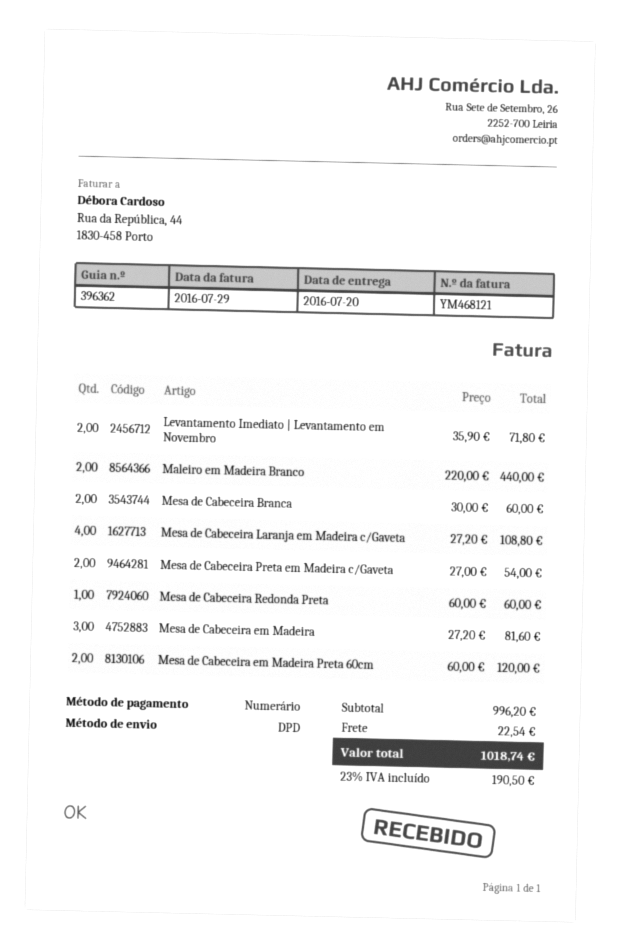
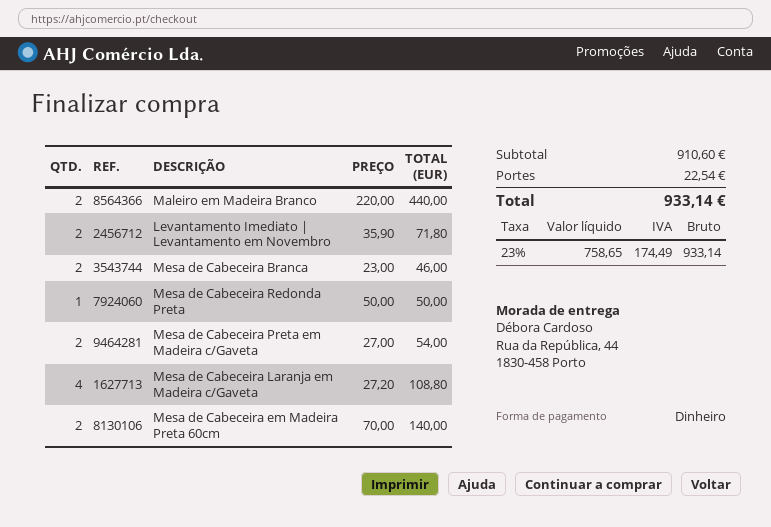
Mesa de Cabeceira Branca: 2 x 30.00 = 60.00 -> 2 x 23.00 = 46.00
Mesa de Cabeceira Redonda Preta: 1 x 60.00 = 60.00 -> 1 x 50.00 = 50.00
Mesa de Cabeceira em Madeira: 3 x 27.20 = 81.60 -> none
Mesa de Cabeceira em Madeira Preta 60cm: 2 x 60.00 = 120.00 -> 2 x 70.00 = 140.00
subtotal: 996.20 -> 910.60
tax: 23% = 190.50 -> 23% = 174.49
total: 1018.74 -> 933.14

